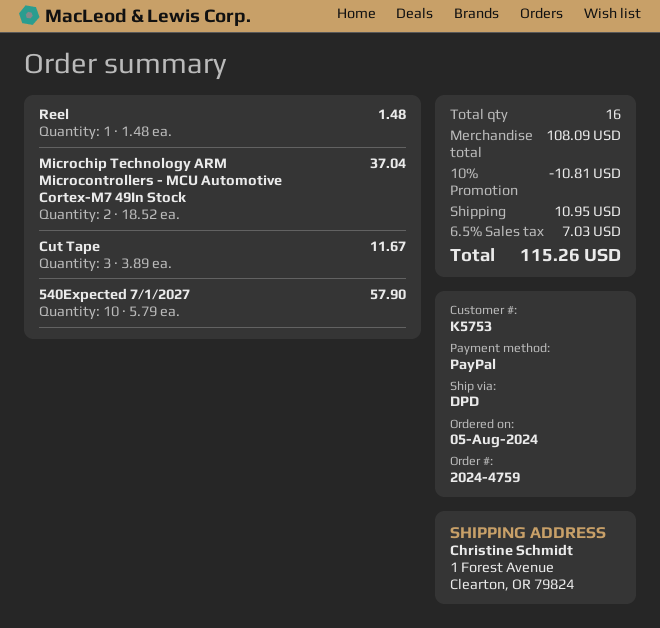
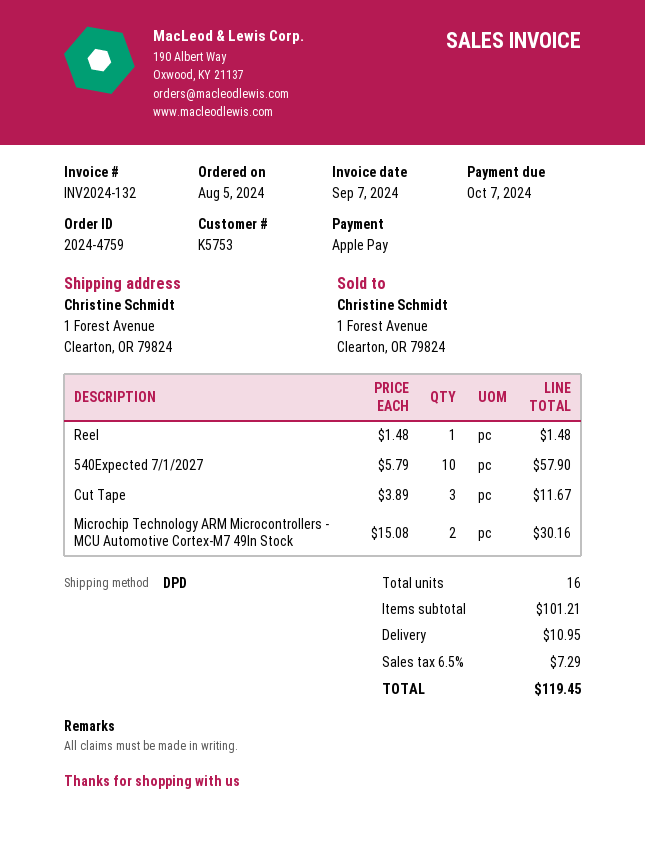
payment method: PayPal -> Apple Pay
Microchip Technology ARM Microcontrollers - MCU Automotive Cortex-M7 49In Stock: 2 x 18.52 = 37.04 -> 2 x 15.08 = 30.16
subtotal: 108.09 -> 101.21
discount: 10% = 10.81 -> none
tax: 6.5% = 7.03 -> 6.5% = 7.29
total: 115.26 -> 119.45

